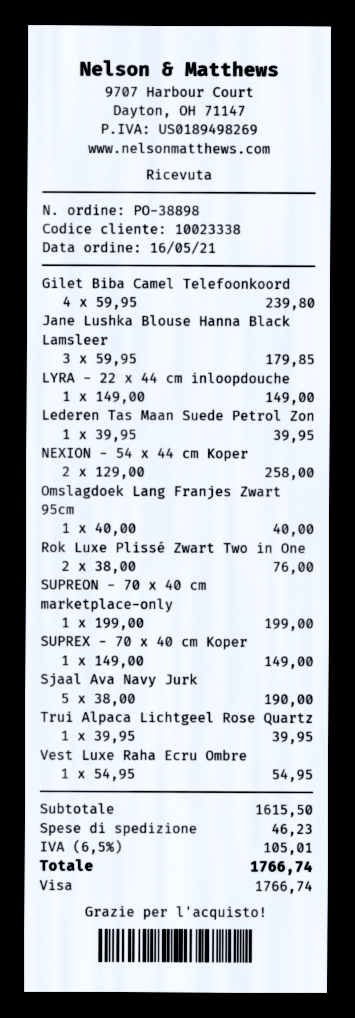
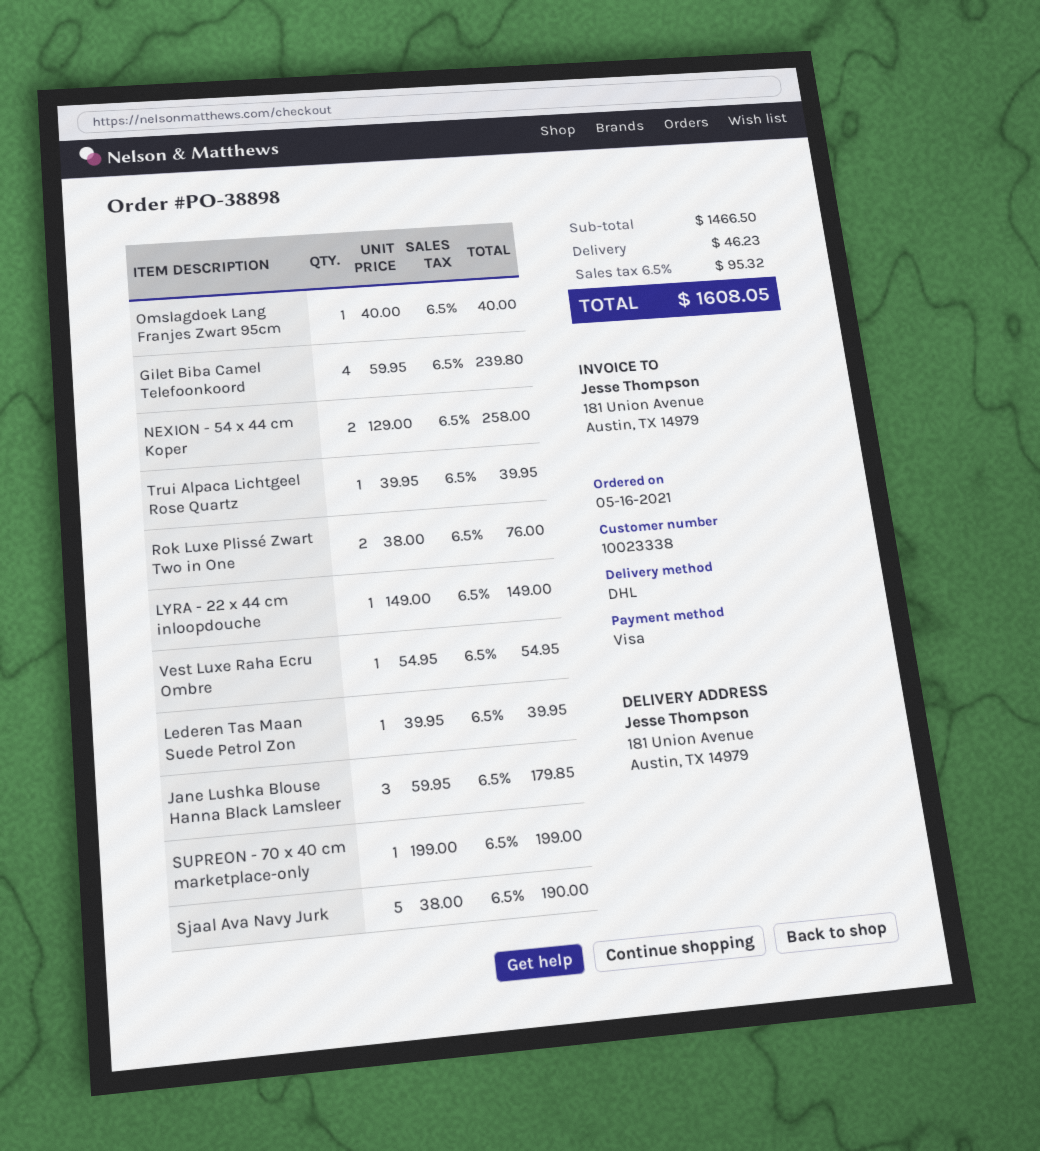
SUPREX - 70 x 40 cm Koper: 1 x 149.00 = 149.00 -> none
subtotal: 1615.50 -> 1466.50
tax: 6.5% = 105.01 -> 6.5% = 95.32
total: 1766.74 -> 1608.05

